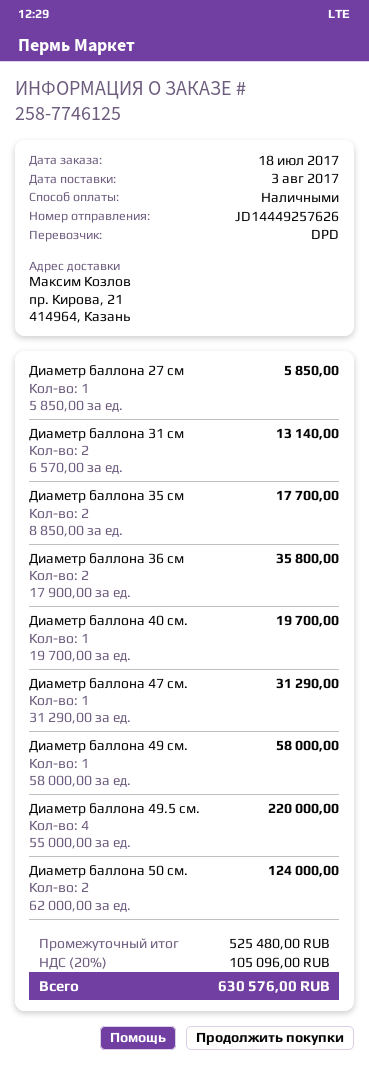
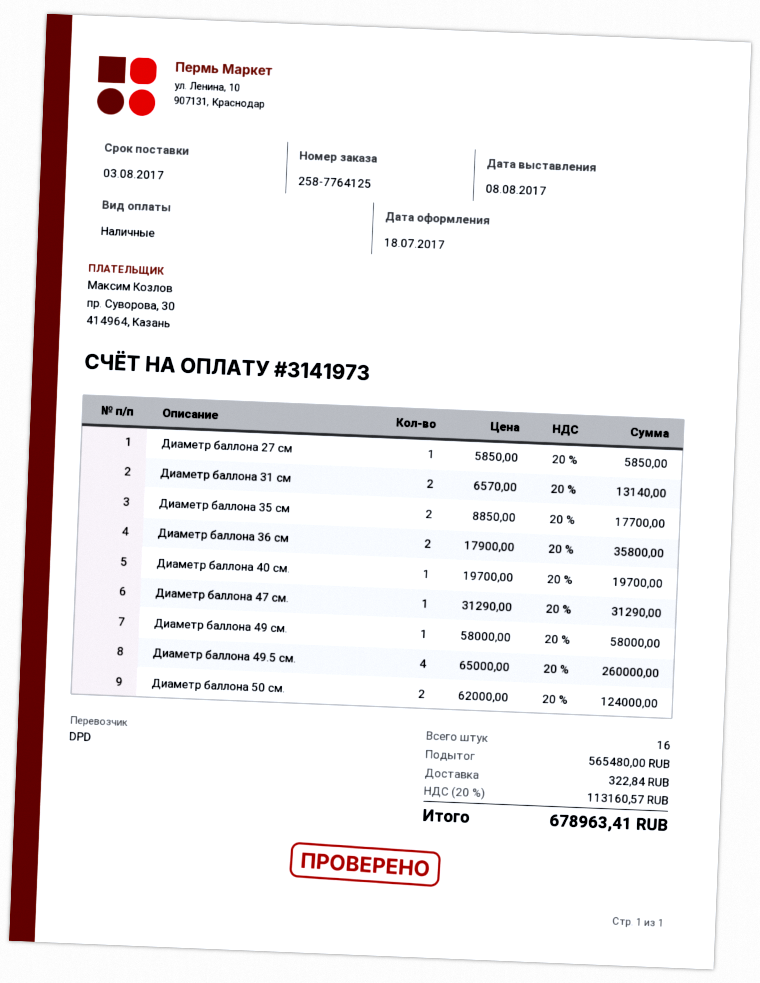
order number: 258-7746125 -> 258-7764125
Диаметр баллона 49.5 см.: 4 x 55000.00 = 220000.00 -> 4 x 65000.00 = 260000.00
subtotal: 525480.00 -> 565480.00
shipping: none -> 322.84
tax: 20% = 105096.00 -> 20% = 113160.57
total: 630576.00 -> 678963.41

